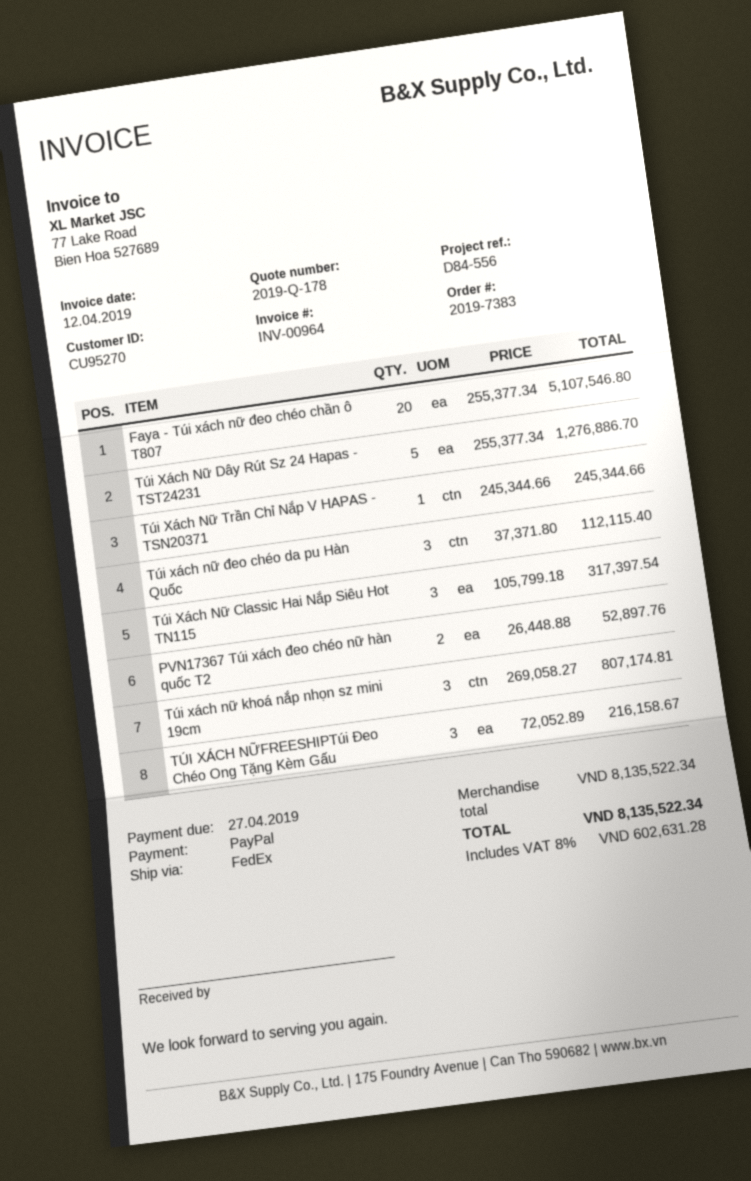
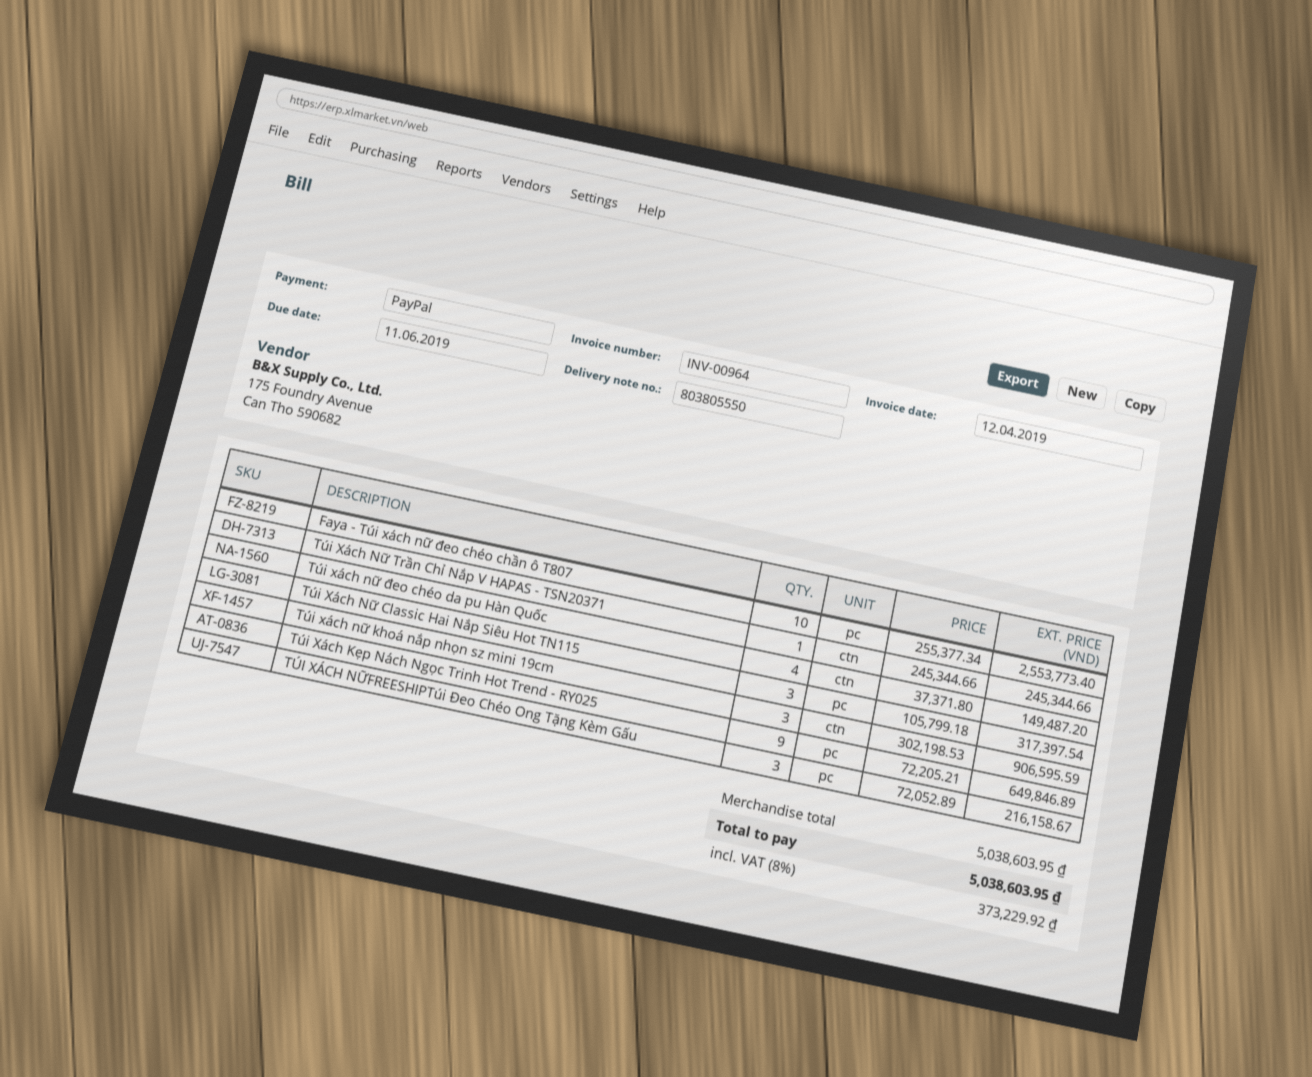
due date: 2019-04-27 -> 2019-06-11
Faya - Túi xách nữ đeo chéo chần ô T807: 20 x 255377.34 = 5107546.80 -> 10 x 255377.34 = 2553773.40
Túi Xách Nữ Dây Rút Sz 24 Hapas - TST24231: 5 x 255377.34 = 1276886.70 -> none
Túi xách nữ đeo chéo da pu Hàn Quốc: 3 x 37371.80 = 112115.40 -> 4 x 37371.80 = 149487.20
PVN17367 Túi xách đeo chéo nữ hàn quốc T2: 2 x 26448.88 = 52897.76 -> none
Túi xách nữ khoá nắp nhọn sz mini 19cm: 3 x 269058.27 = 807174.81 -> 3 x 302198.53 = 906595.59
Túi Xách Kẹp Nách Ngọc Trinh Hot Trend - RY025: none -> 9 x 72205.21 = 649846.89
subtotal: 8135522.34 -> 5038603.95
tax: 8% = 602631.28 -> 8% = 373229.92
total: 8135522.34 -> 5038603.95

